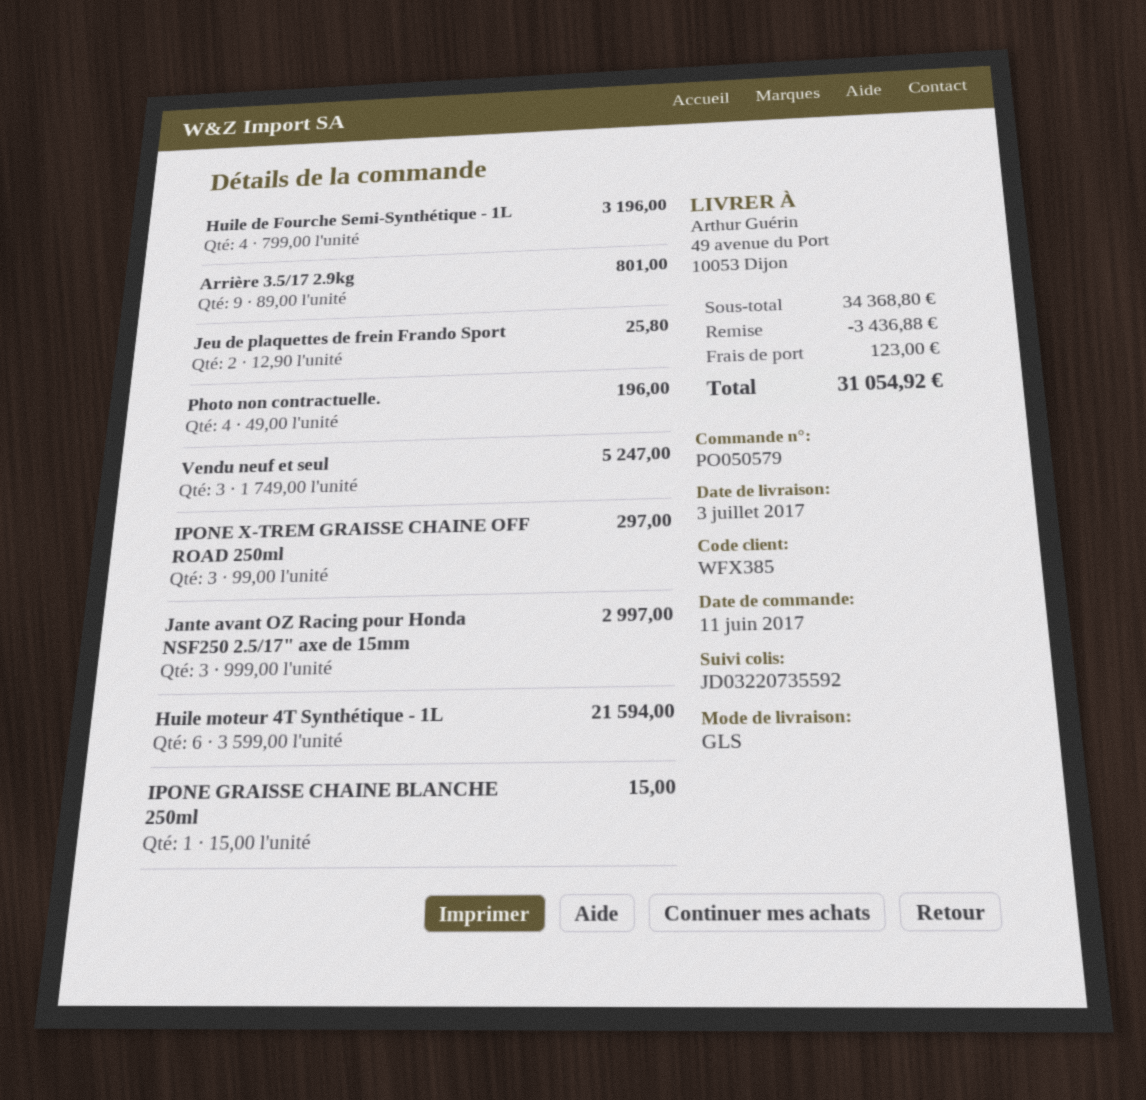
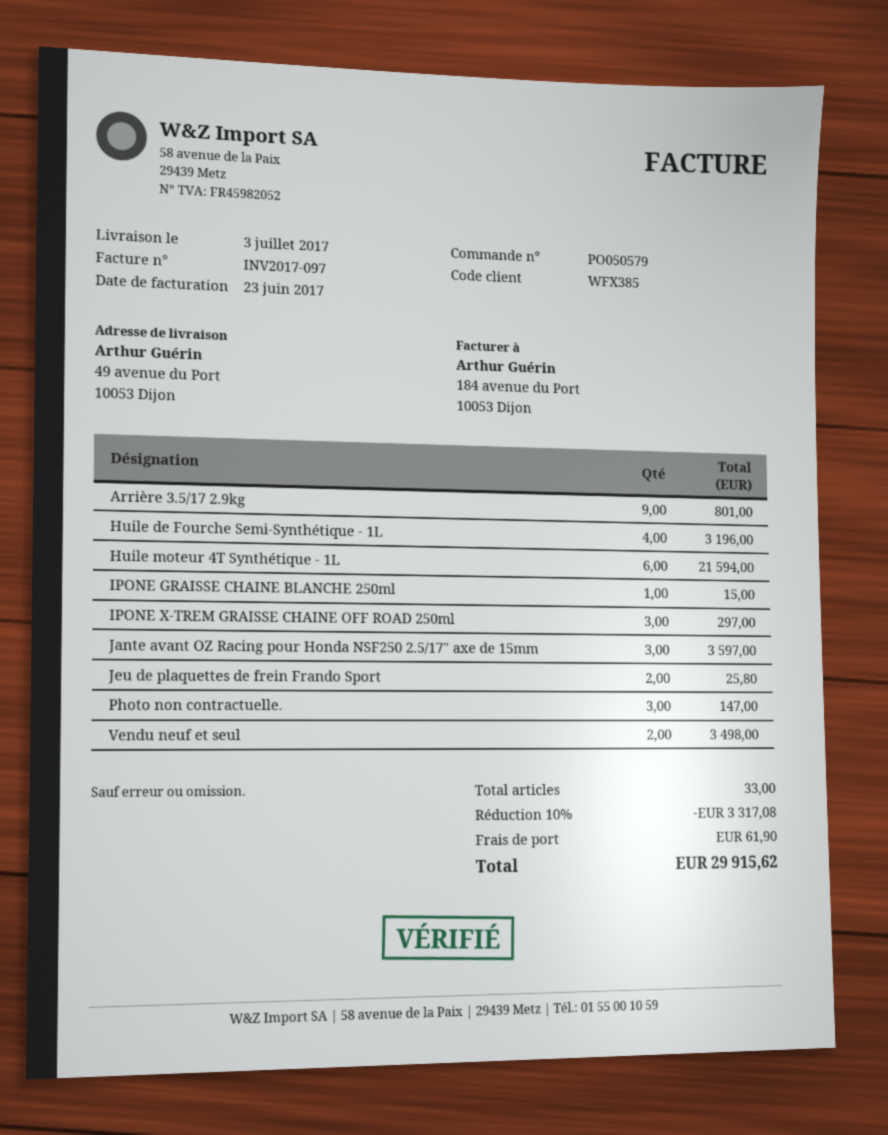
Photo non contractuelle.: 4 for 196.00 -> 3 for 147.00
Vendu neuf et seul: 3 for 5247.00 -> 2 for 3498.00
Jante avant OZ Racing pour Honda NSF250 2.5/17" axe de 15mm: 3 for 2997.00 -> 3 for 3597.00
discount: 3436.88 -> 3317.08
shipping: 123.00 -> 61.90
total: 31054.92 -> 29915.62

